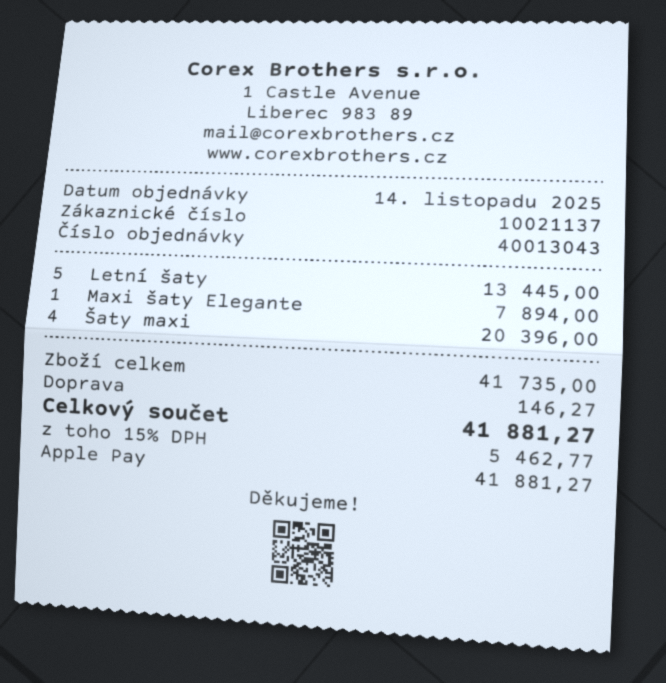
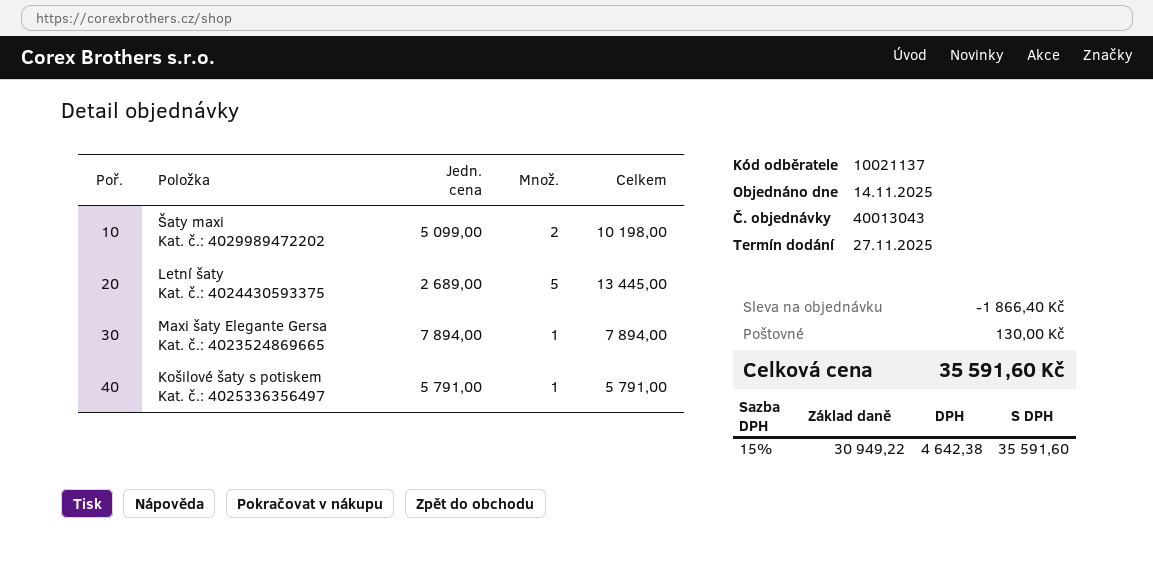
Šaty maxi: 4 for 20396.00 -> 2 for 10198.00
Košilové šaty s potiskem: none -> 1 for 5791.00
discount: none -> 1866.40
shipping: 146.27 -> 130.00
tax: 15% = 5462.77 -> 15% = 4642.38
total: 41881.27 -> 35591.60

